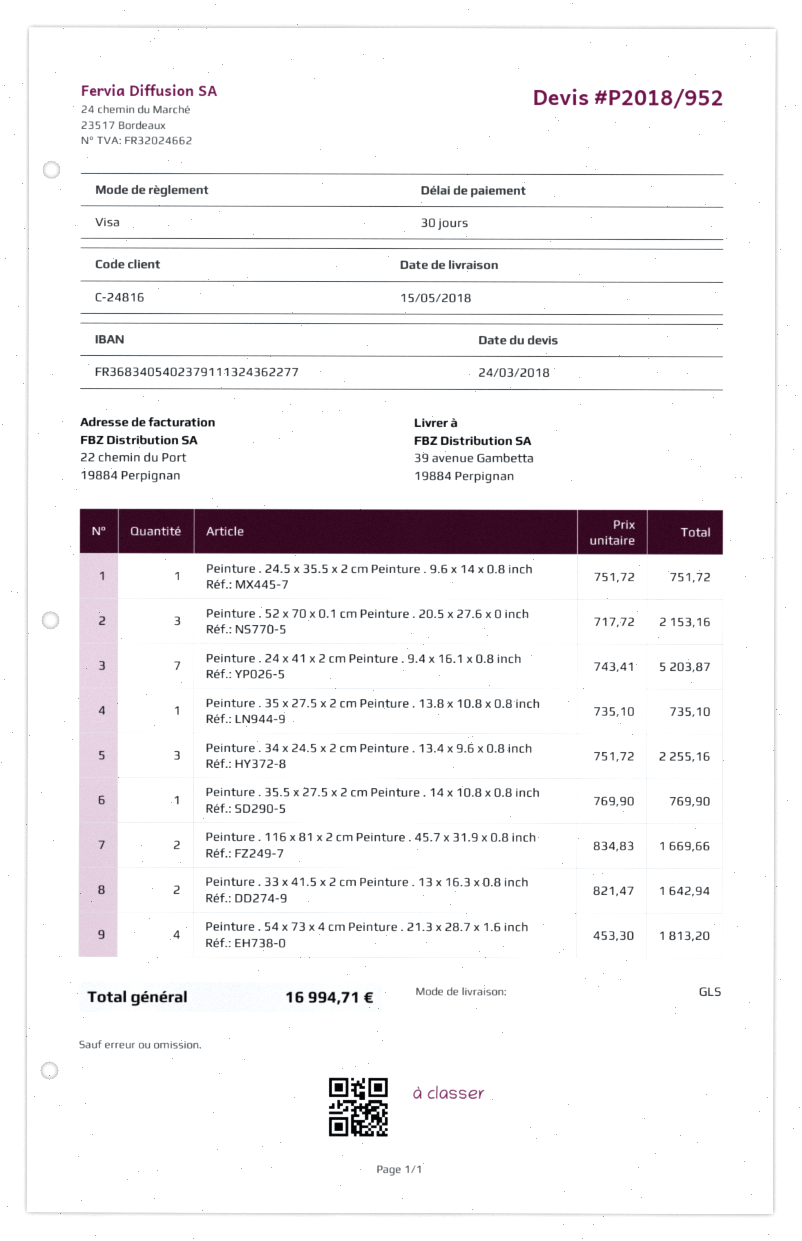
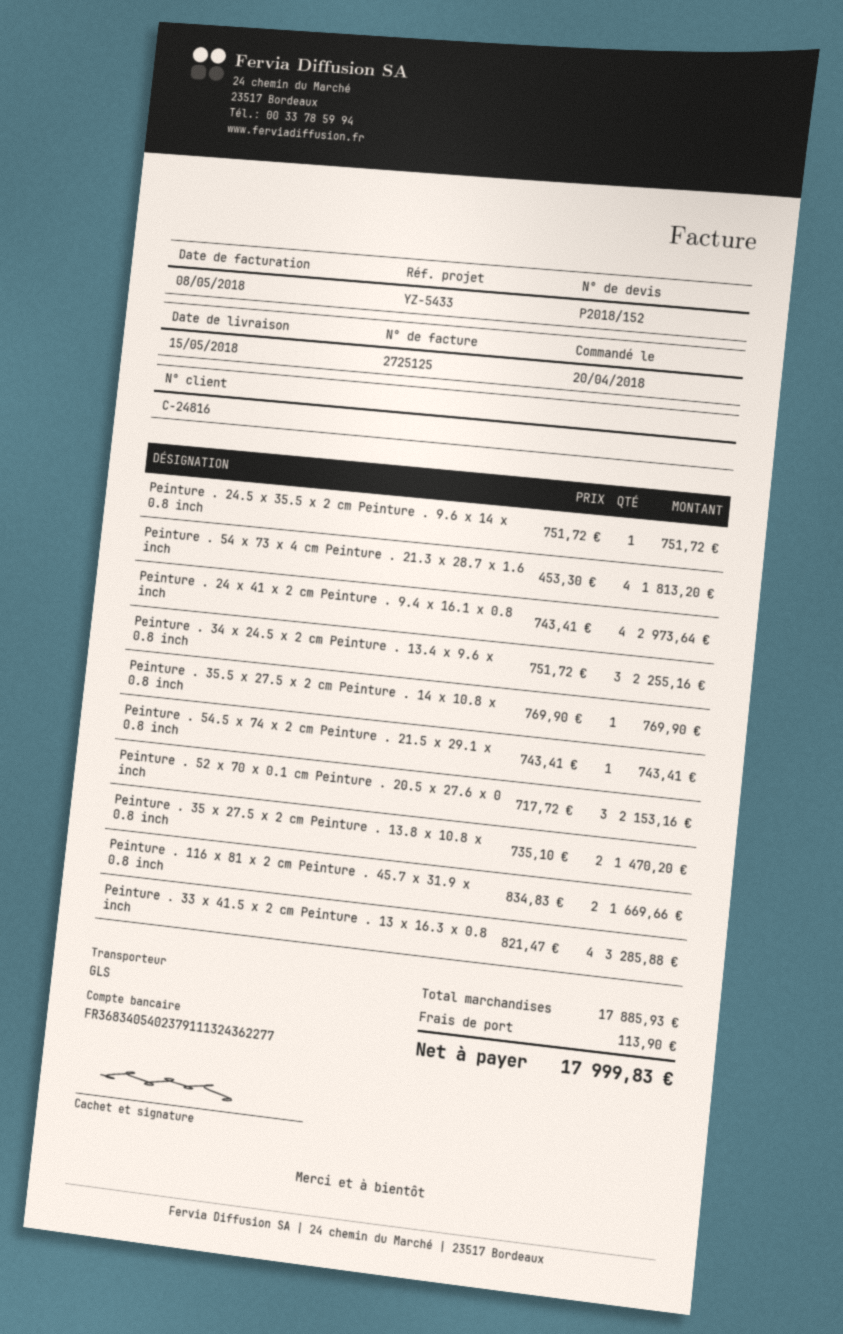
quote number: P2018/952 -> P2018/152
Peinture . 24 x 41 x 2 cm Peinture . 9.4 x 16.1 x 0.8 inch: 7 x 743.41 = 5203.87 -> 4 x 743.41 = 2973.64
Peinture . 35 x 27.5 x 2 cm Peinture . 13.8 x 10.8 x 0.8 inch: 1 x 735.10 = 735.10 -> 2 x 735.10 = 1470.20
Peinture . 33 x 41.5 x 2 cm Peinture . 13 x 16.3 x 0.8 inch: 2 x 821.47 = 1642.94 -> 4 x 821.47 = 3285.88
Peinture . 54.5 x 74 x 2 cm Peinture . 21.5 x 29.1 x 0.8 inch: none -> 1 x 743.41 = 743.41
shipping: none -> 113.90
total: 16994.71 -> 17999.83

